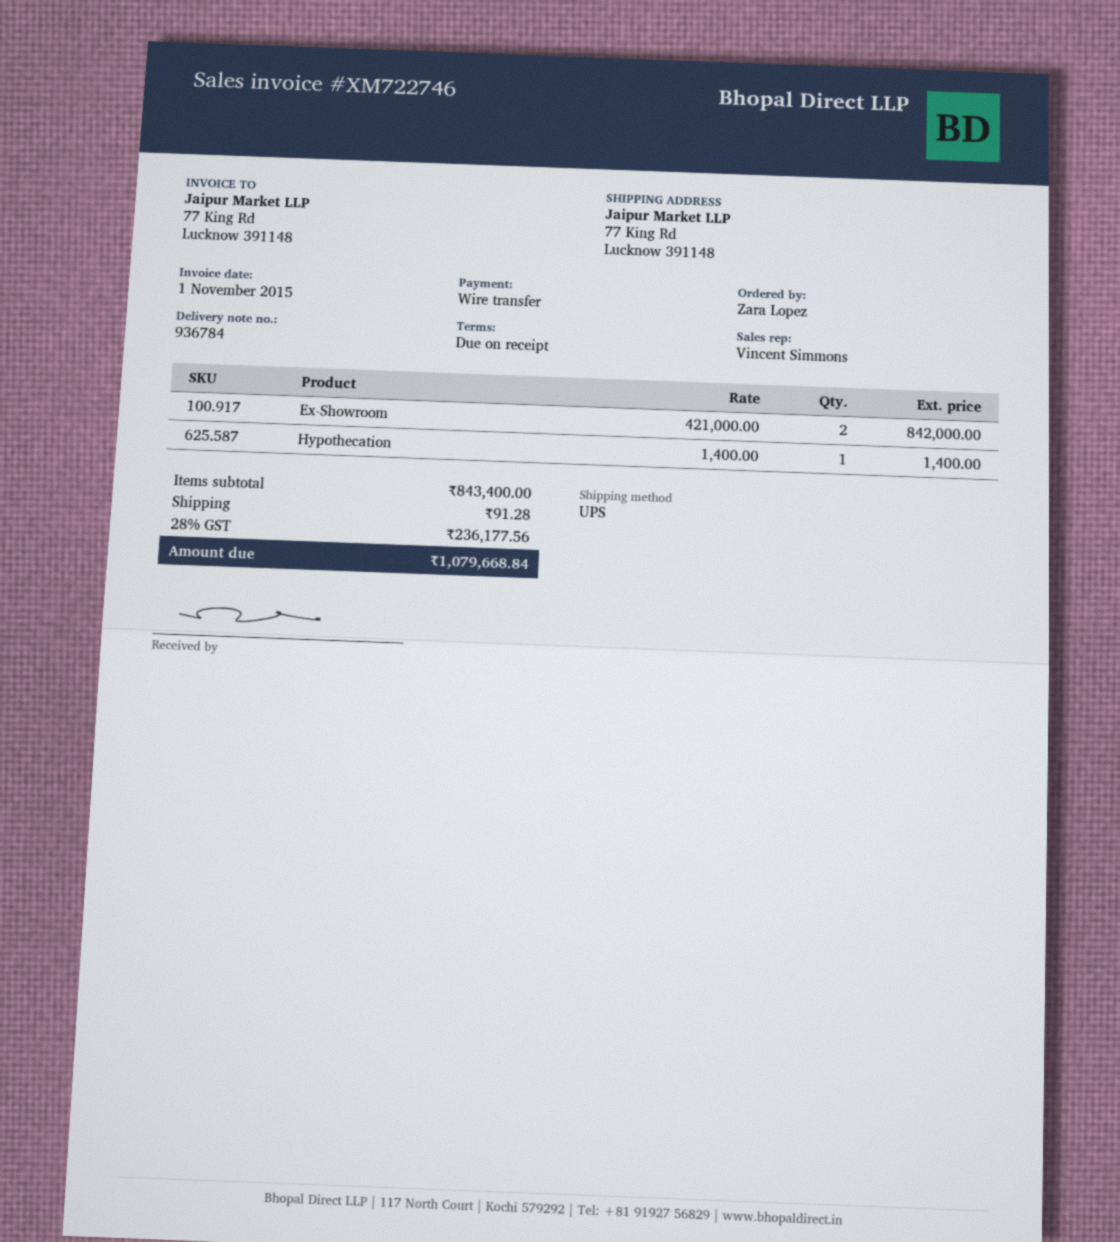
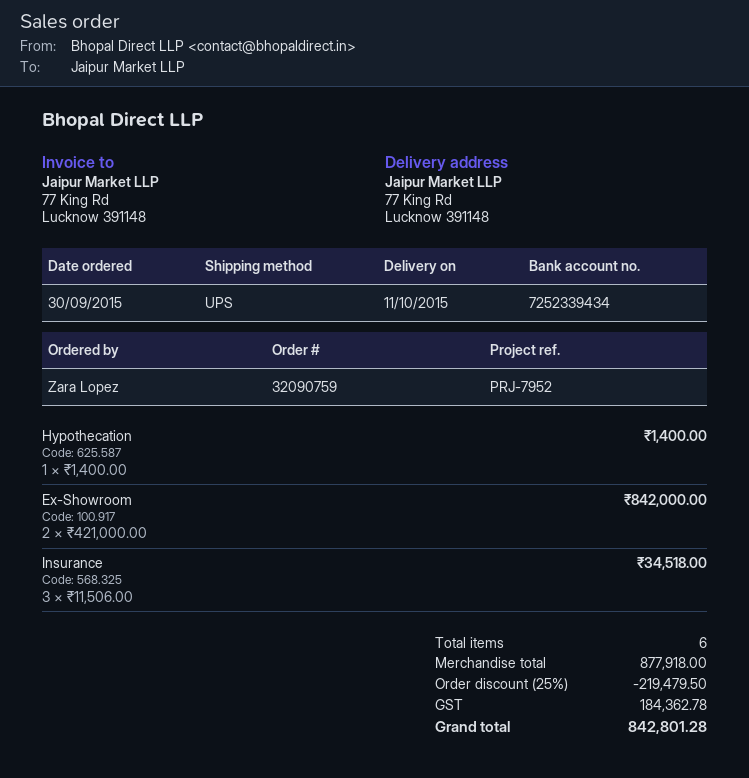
Insurance: none -> 3 x 11506.00 = 34518.00
subtotal: 843400.00 -> 877918.00
discount: none -> 25% = 219479.50
shipping: 91.28 -> none
tax: 236177.56 -> 184362.78
total: 1079668.84 -> 842801.28

